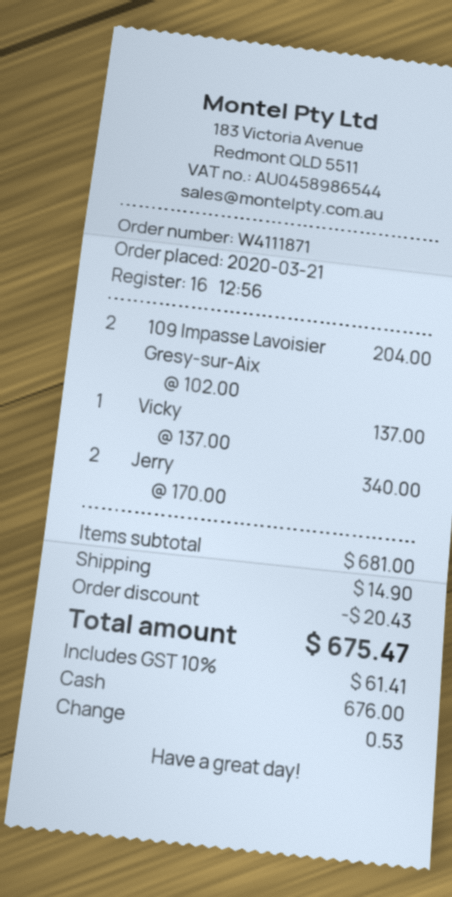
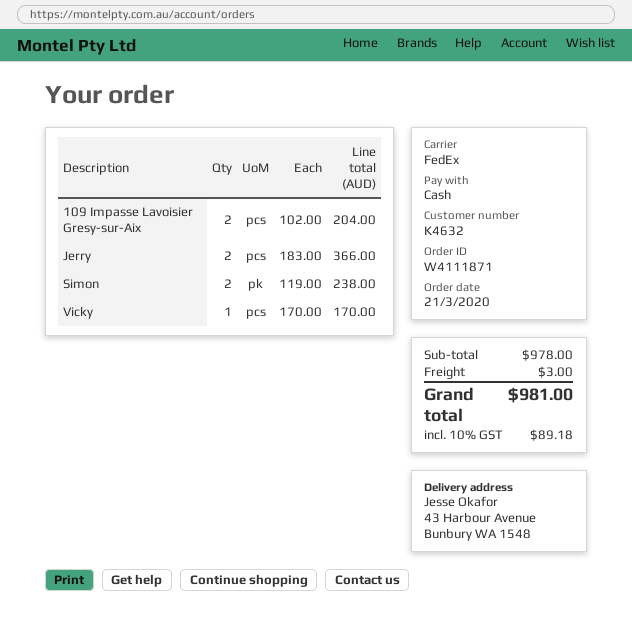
Vicky: 1 x 137.00 = 137.00 -> 1 x 170.00 = 170.00
Jerry: 2 x 170.00 = 340.00 -> 2 x 183.00 = 366.00
Simon: none -> 2 x 119.00 = 238.00
subtotal: 681.00 -> 978.00
discount: 20.43 -> none
shipping: 14.90 -> 3.00
tax: 10% = 61.41 -> 10% = 89.18
total: 675.47 -> 981.00

